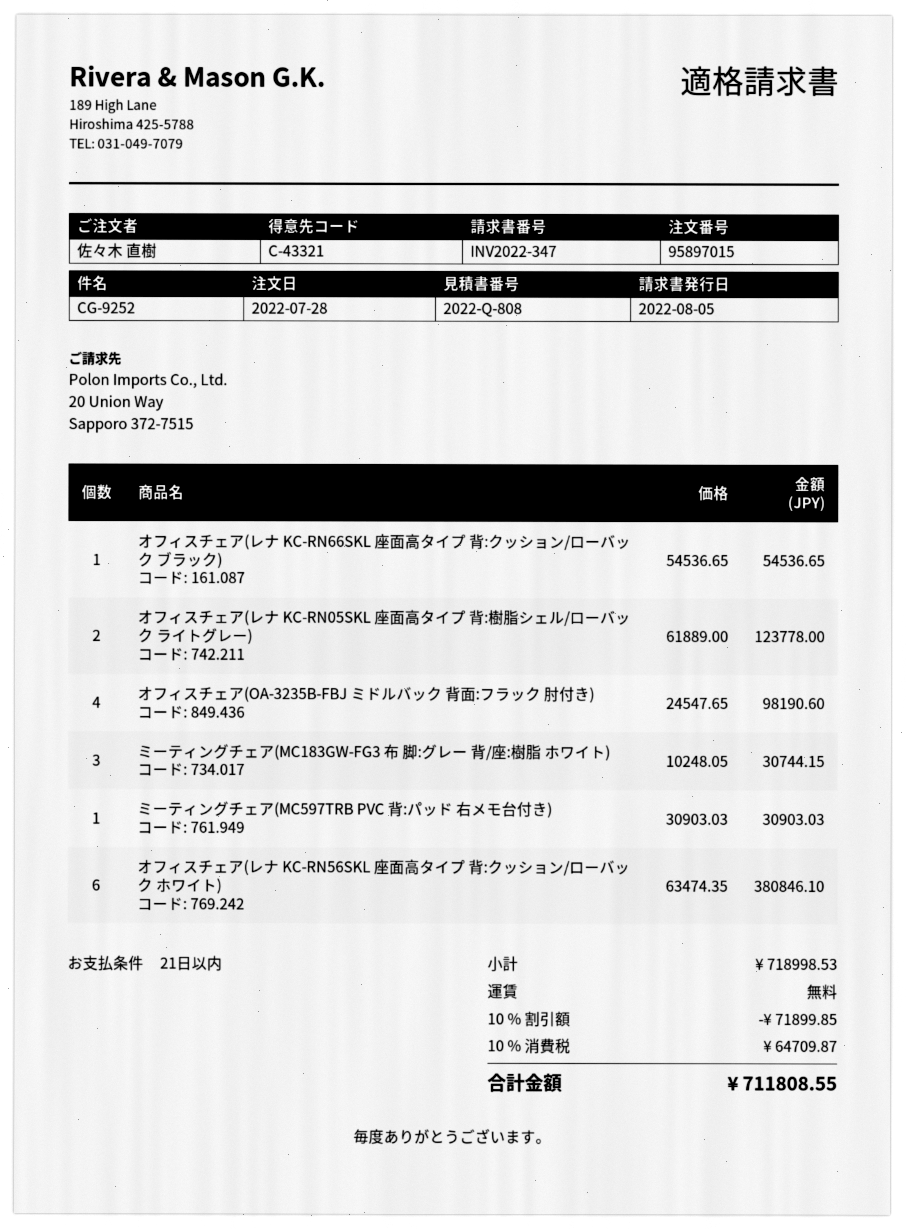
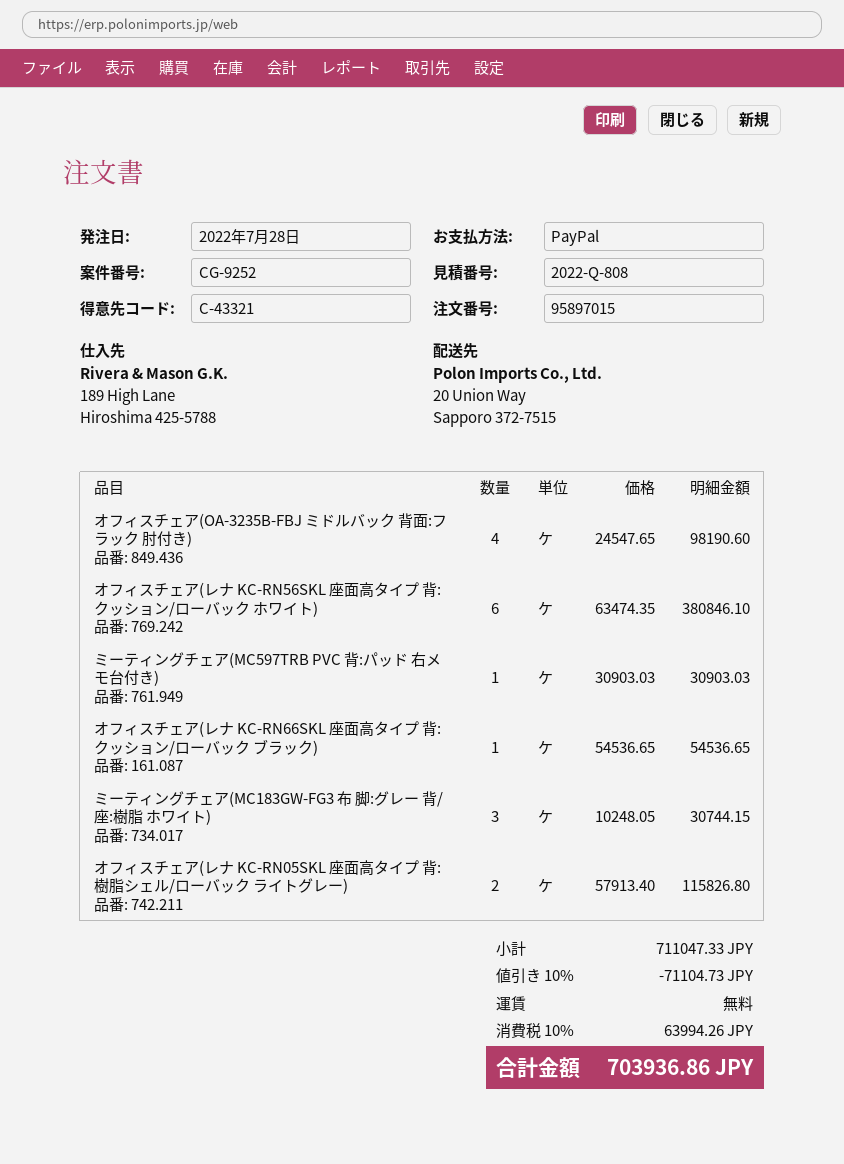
オフィスチェア(レナ KC-RN05SKL 座面高タイプ 背:樹脂シェル/ローバック ライトグレー): 2 x 61889.00 = 123778.00 -> 2 x 57913.40 = 115826.80
subtotal: 718998.53 -> 711047.33
discount: 10% = 71899.85 -> 10% = 71104.73
tax: 10% = 64709.87 -> 10% = 63994.26
total: 711808.55 -> 703936.86

